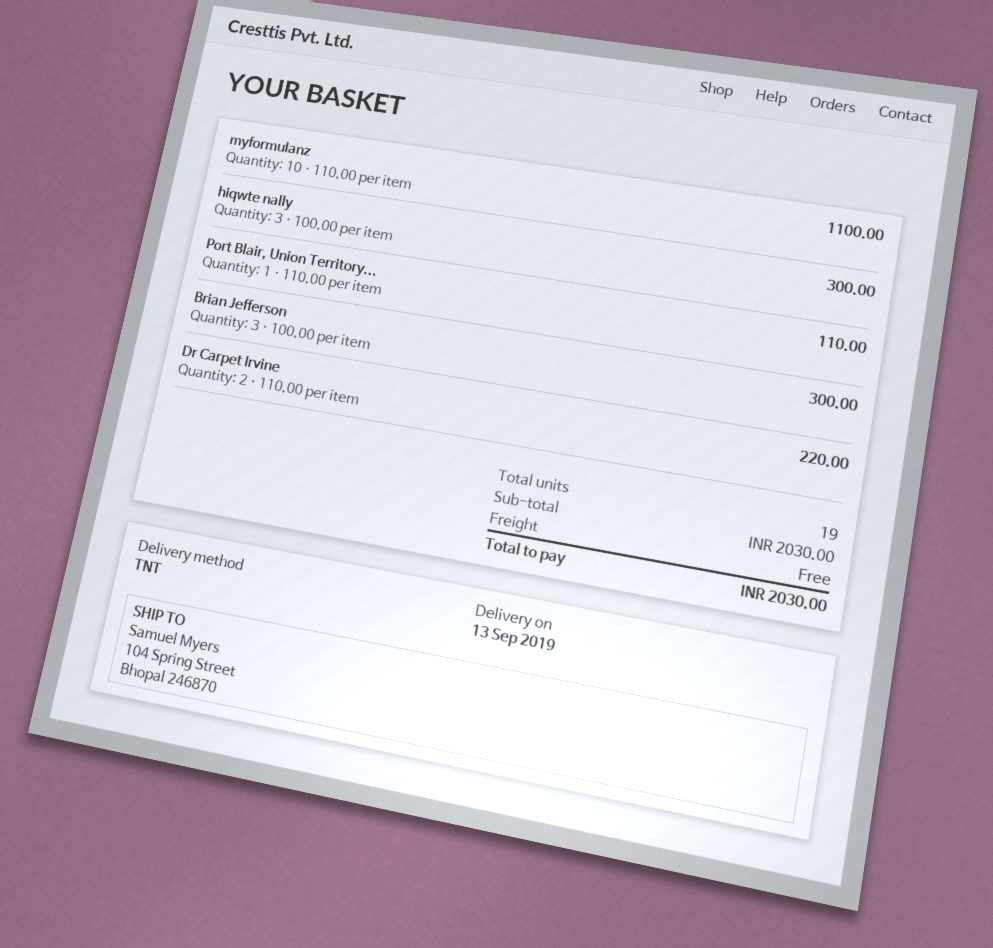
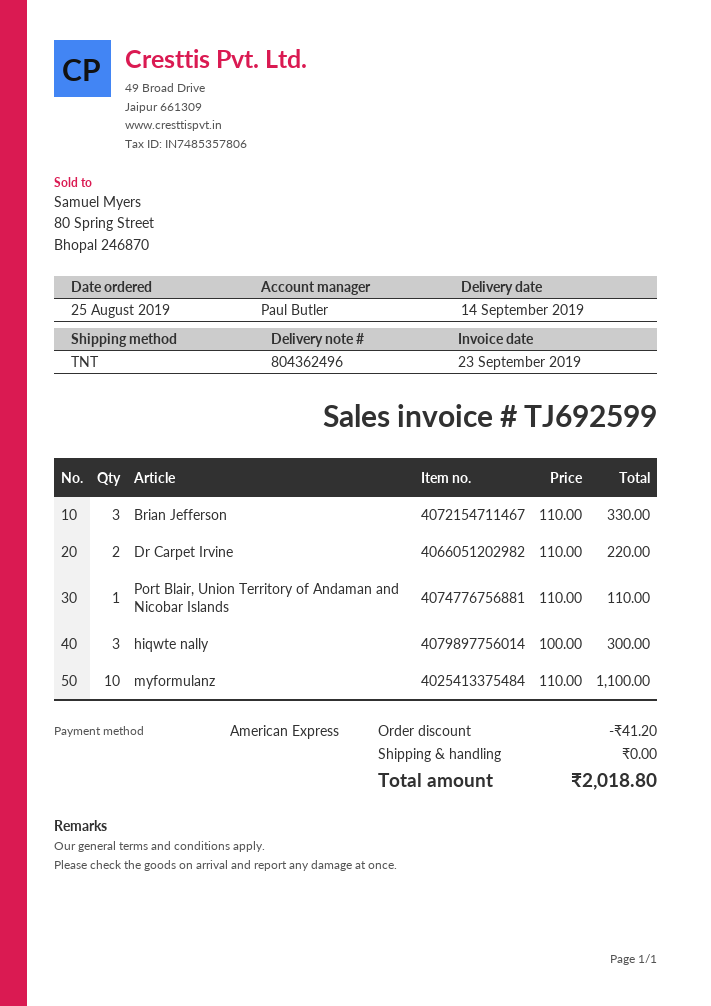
delivery date: 2019-09-13 -> 2019-09-14
Brian Jefferson: 3 x 100.00 = 300.00 -> 3 x 110.00 = 330.00
discount: none -> 41.20
total: 2030.00 -> 2018.80

